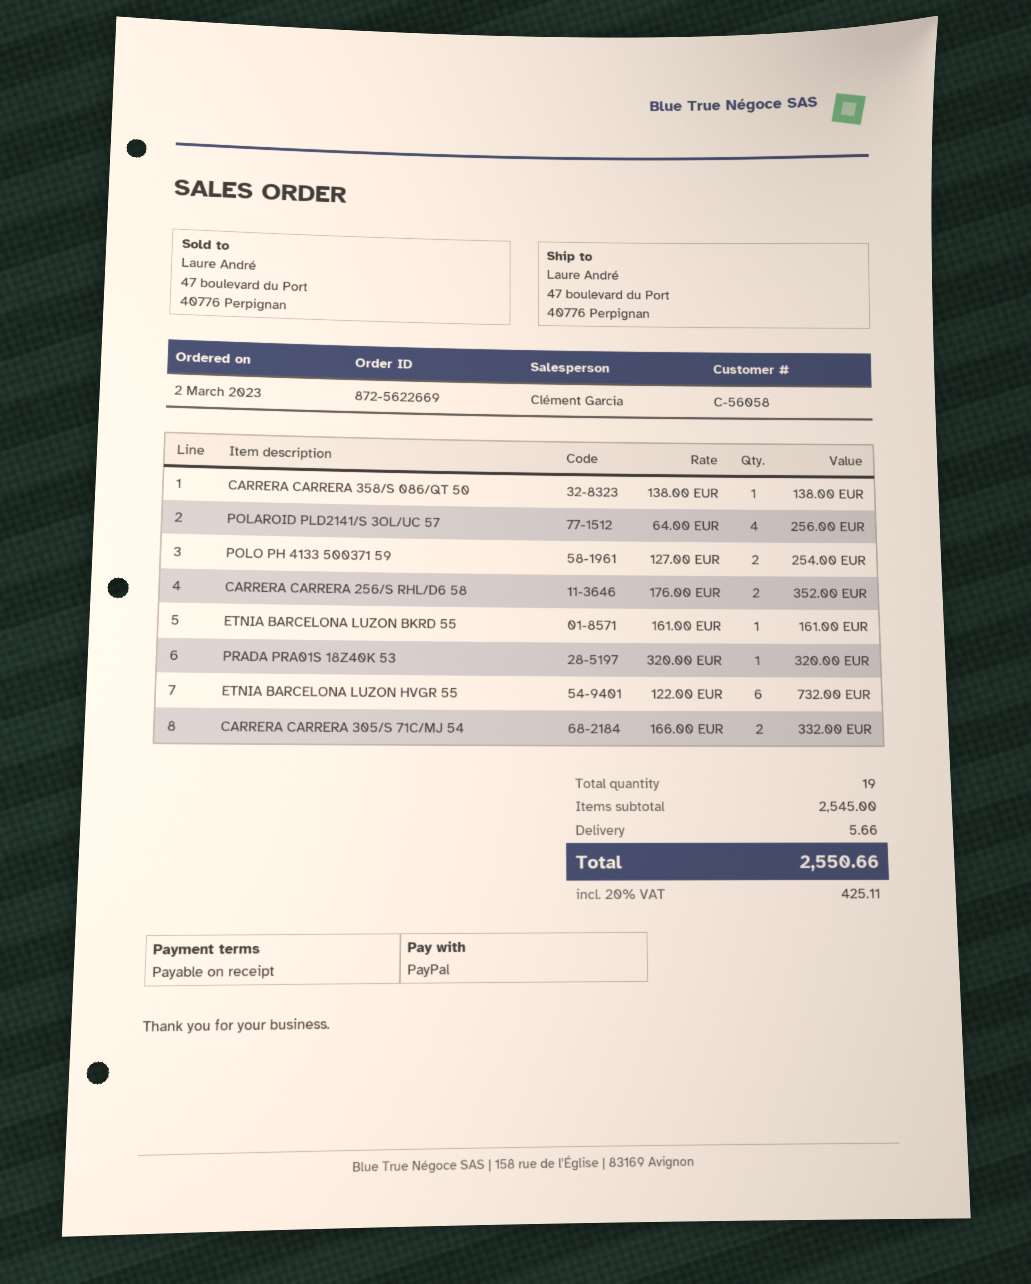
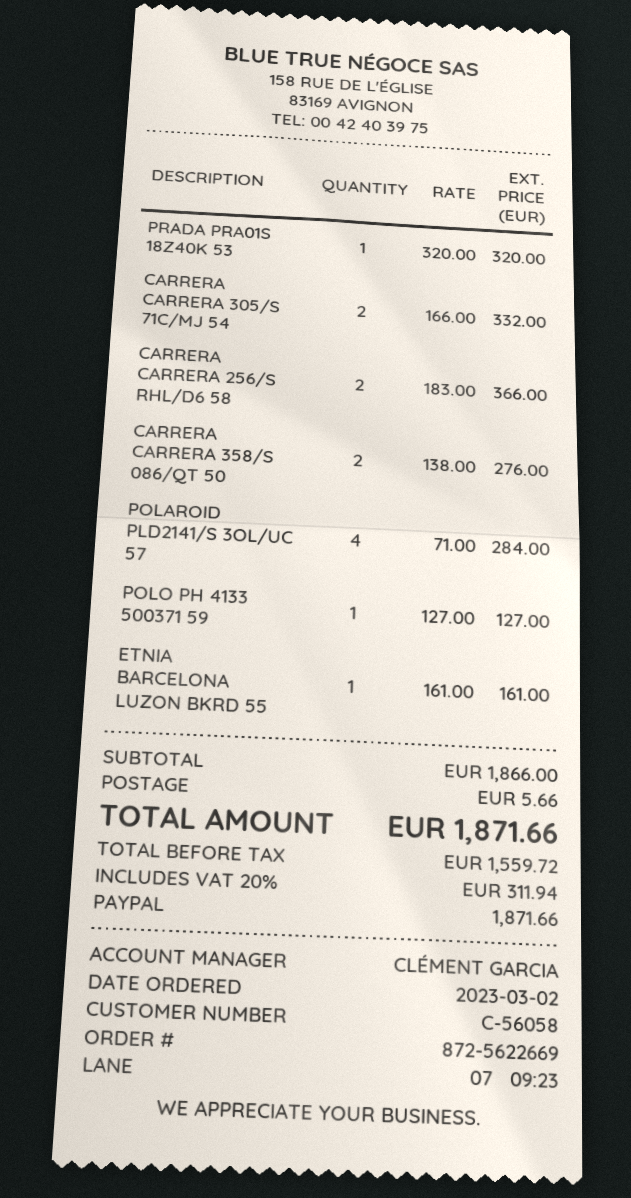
CARRERA CARRERA 358/S 086/QT 50: 1 x 138.00 = 138.00 -> 2 x 138.00 = 276.00
POLAROID PLD2141/S 3OL/UC 57: 4 x 64.00 = 256.00 -> 4 x 71.00 = 284.00
POLO PH 4133 500371 59: 2 x 127.00 = 254.00 -> 1 x 127.00 = 127.00
CARRERA CARRERA 256/S RHL/D6 58: 2 x 176.00 = 352.00 -> 2 x 183.00 = 366.00
ETNIA BARCELONA LUZON HVGR 55: 6 x 122.00 = 732.00 -> none
subtotal: 2545.00 -> 1866.00
tax: 20% = 425.11 -> 20% = 311.94
total: 2550.66 -> 1871.66

